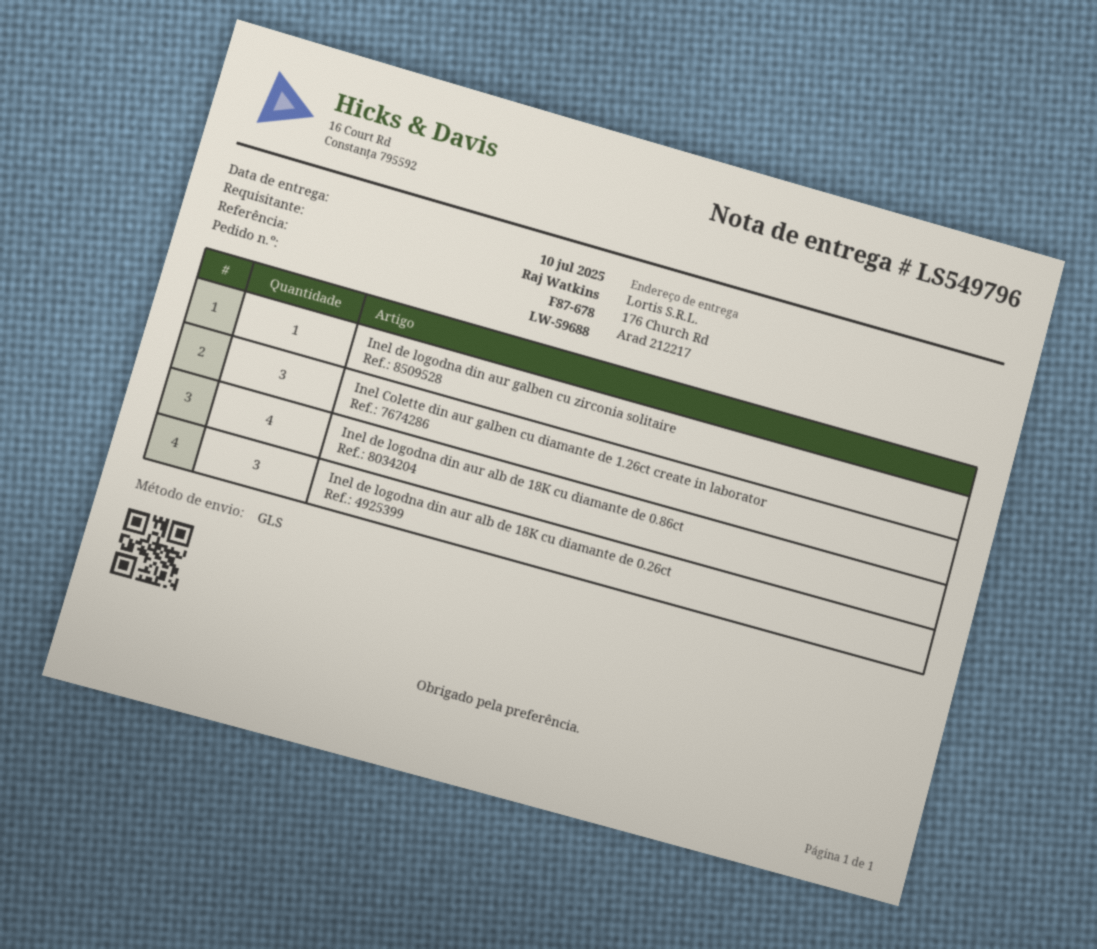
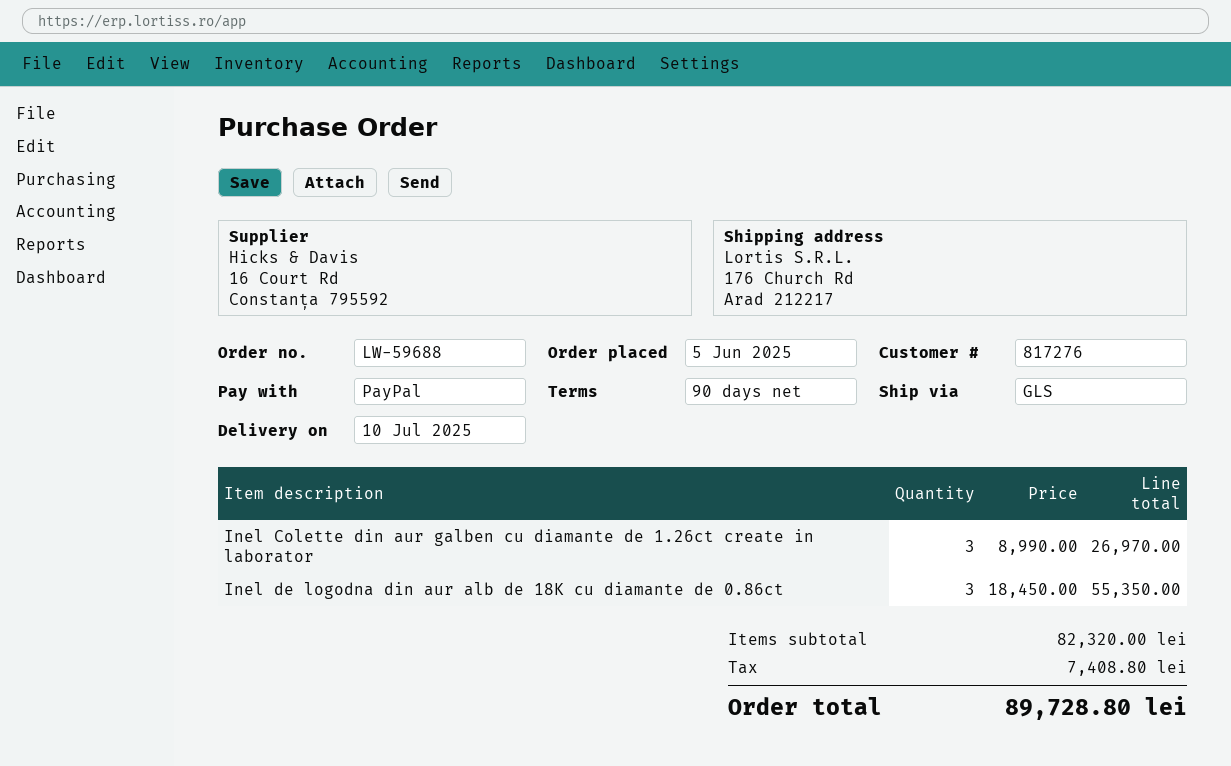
Inel de logodna din aur galben cu zirconia solitaire: 1 -> none
Inel de logodna din aur alb de 18K cu diamante de 0.86ct: 4 -> 3
Inel de logodna din aur alb de 18K cu diamante de 0.26ct: 3 -> none

